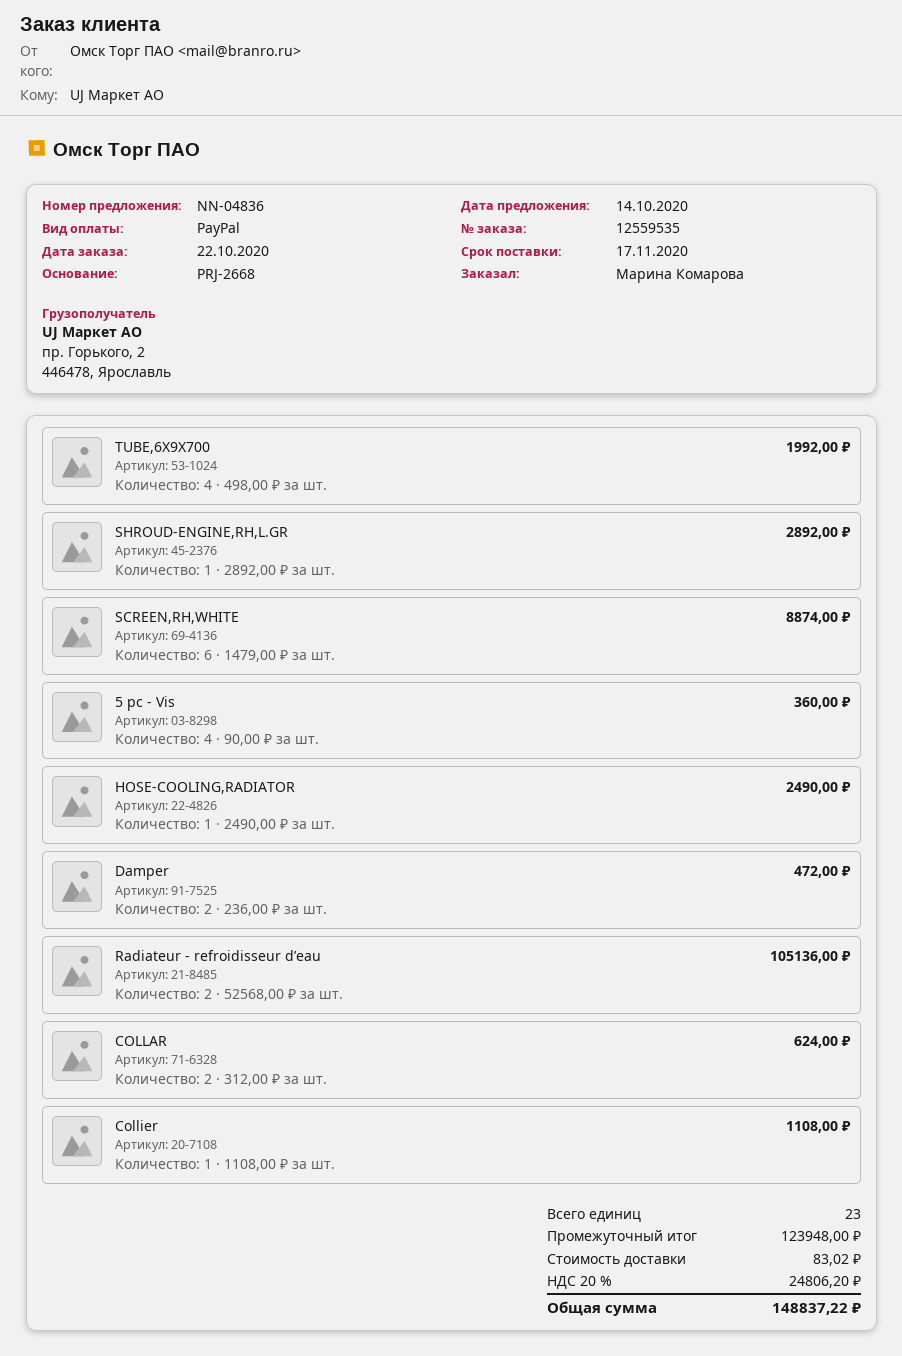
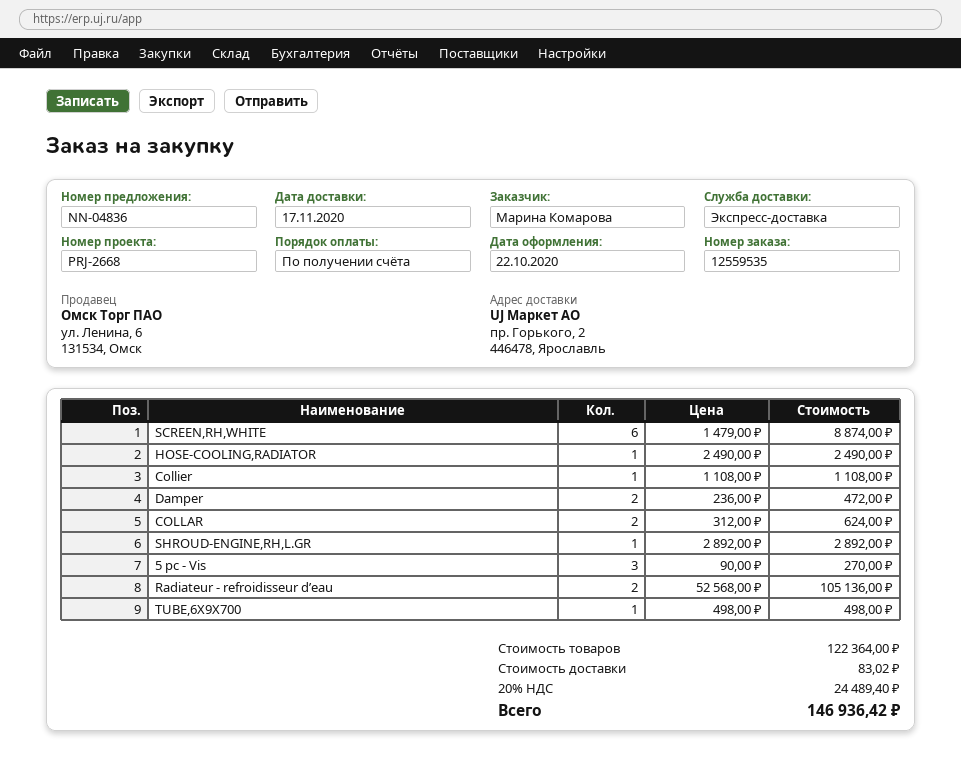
TUBE,6X9X700: 4 x 498.00 = 1992.00 -> 1 x 498.00 = 498.00
5 pc - Vis: 4 x 90.00 = 360.00 -> 3 x 90.00 = 270.00
subtotal: 123948.00 -> 122364.00
tax: 20% = 24806.20 -> 20% = 24489.40
total: 148837.22 -> 146936.42

